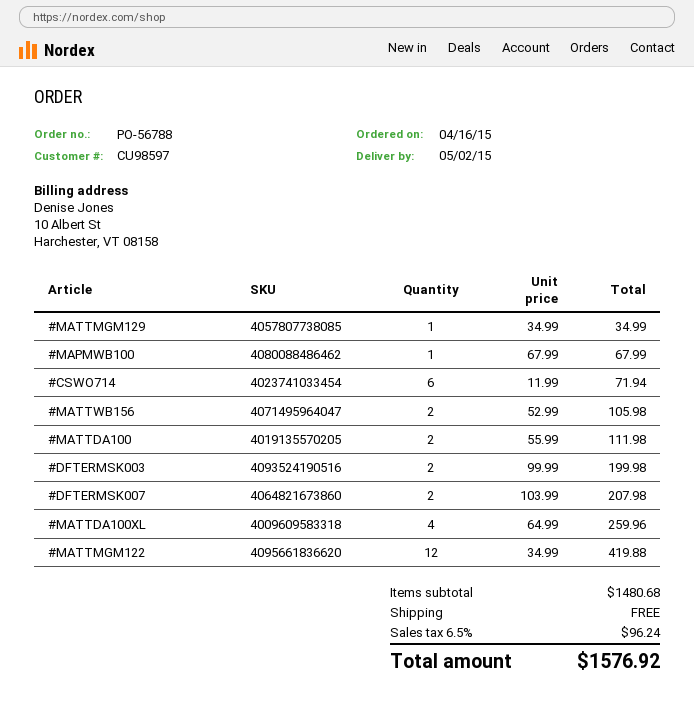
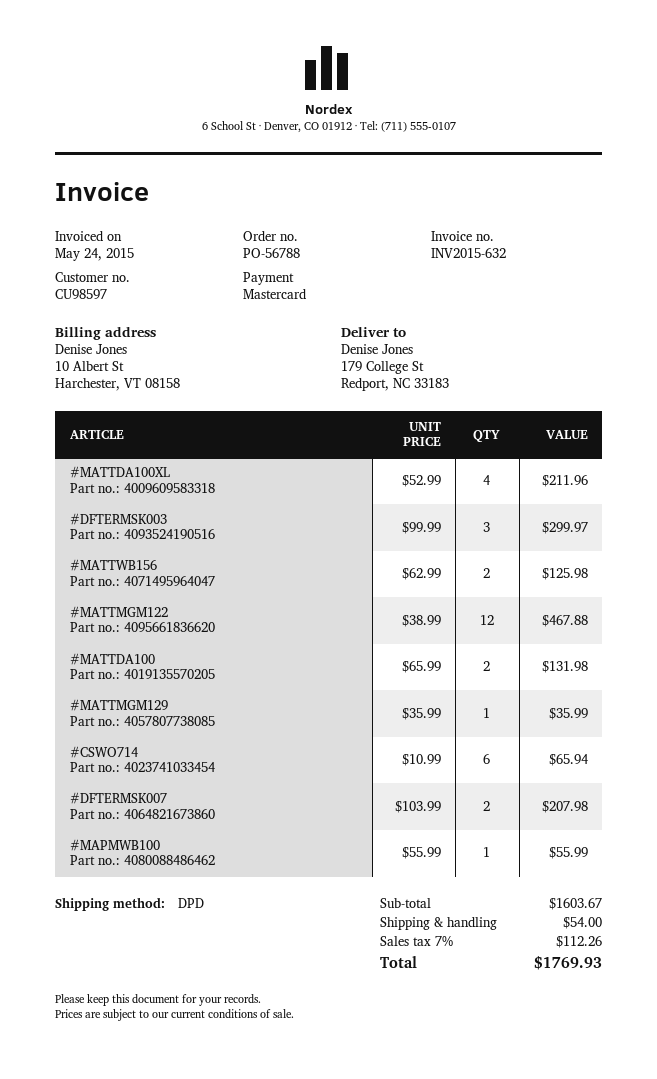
#MATTMGM129: 1 x 34.99 = 34.99 -> 1 x 35.99 = 35.99
#MAPMWB100: 1 x 67.99 = 67.99 -> 1 x 55.99 = 55.99
#CSWO714: 6 x 11.99 = 71.94 -> 6 x 10.99 = 65.94
#MATTWB156: 2 x 52.99 = 105.98 -> 2 x 62.99 = 125.98
#MATTDA100: 2 x 55.99 = 111.98 -> 2 x 65.99 = 131.98
#DFTERMSK003: 2 x 99.99 = 199.98 -> 3 x 99.99 = 299.97
#MATTDA100XL: 4 x 64.99 = 259.96 -> 4 x 52.99 = 211.96
#MATTMGM122: 12 x 34.99 = 419.88 -> 12 x 38.99 = 467.88
subtotal: 1480.68 -> 1603.67
shipping: 0.00 -> 54.00
tax: 6.5% = 96.24 -> 7% = 112.26
total: 1576.92 -> 1769.93

